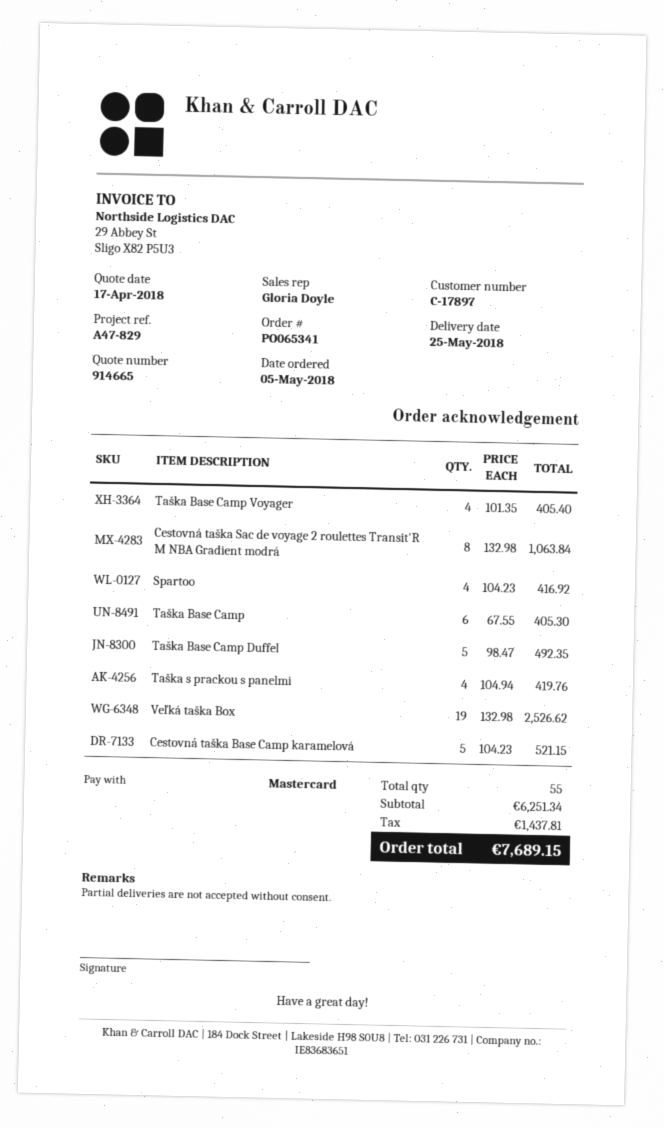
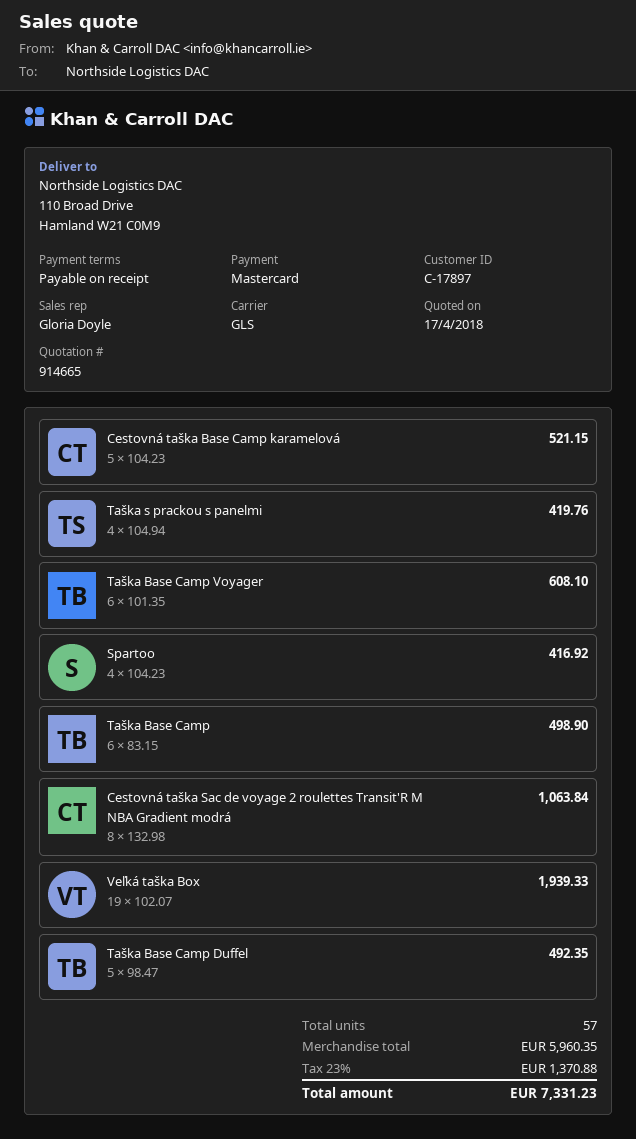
Taška Base Camp Voyager: 4 x 101.35 = 405.40 -> 6 x 101.35 = 608.10
Taška Base Camp: 6 x 67.55 = 405.30 -> 6 x 83.15 = 498.90
Veľká taška Box: 19 x 132.98 = 2526.62 -> 19 x 102.07 = 1939.33
total quantity: 55 -> 57
subtotal: 6251.34 -> 5960.35
tax: 1437.81 -> 1370.88
total: 7689.15 -> 7331.23

